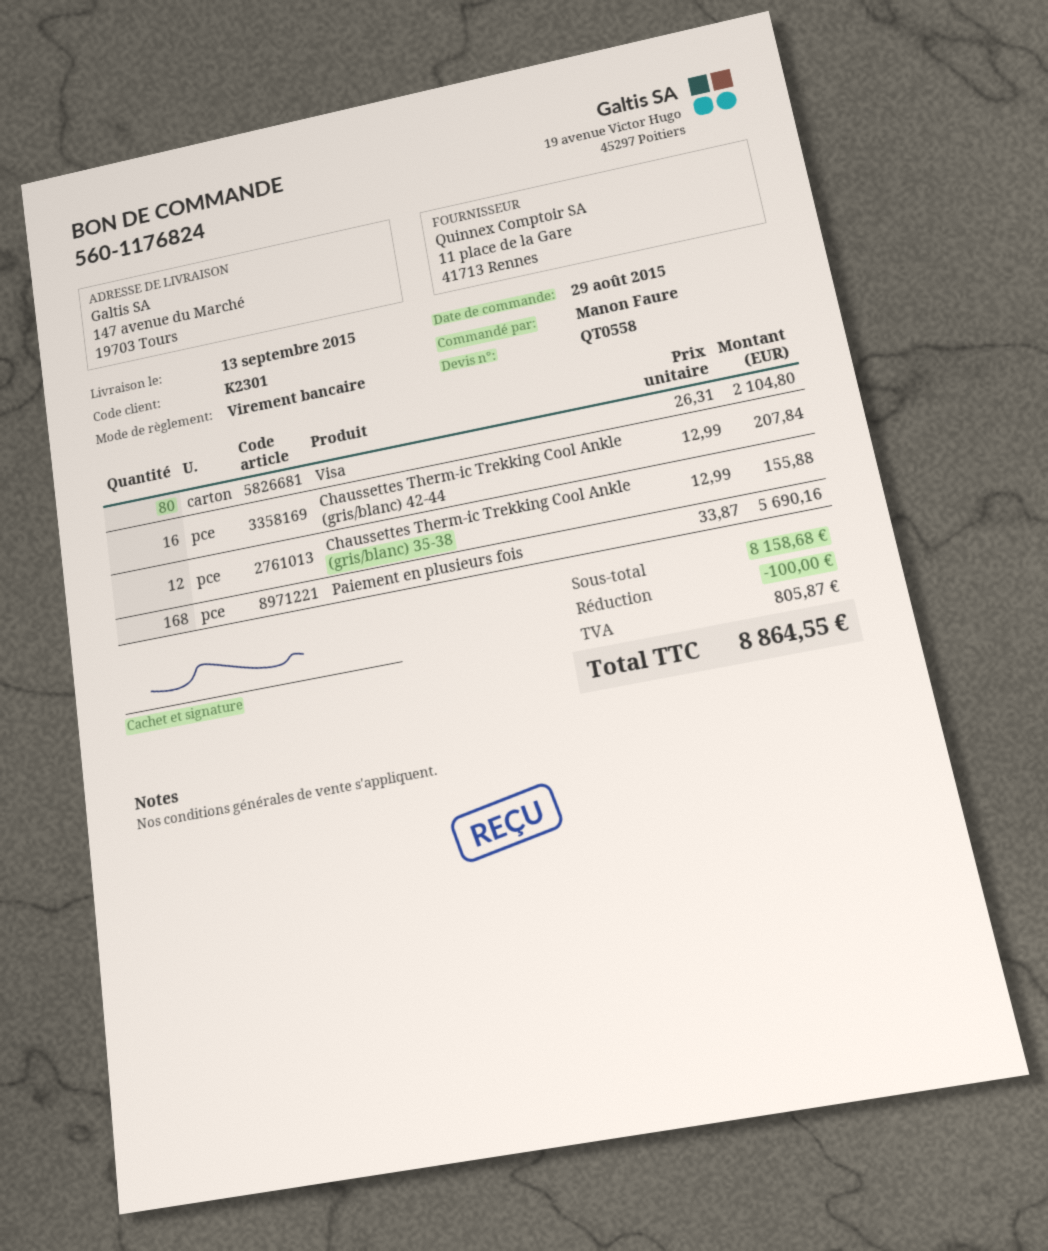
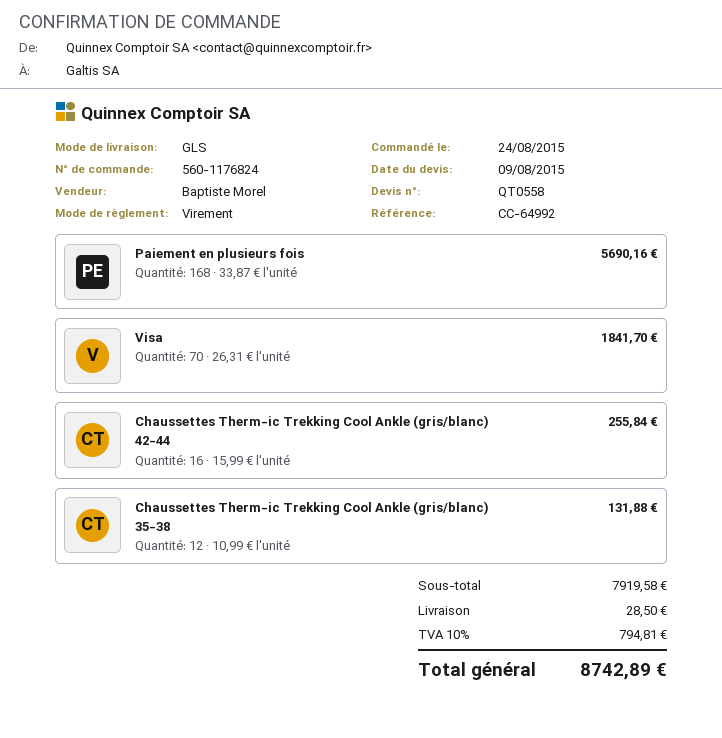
order date: 2015-08-29 -> 2015-08-24
Visa: 80 x 26.31 = 2104.80 -> 70 x 26.31 = 1841.70
Chaussettes Therm-ic Trekking Cool Ankle (gris/blanc) 42-44: 16 x 12.99 = 207.84 -> 16 x 15.99 = 255.84
Chaussettes Therm-ic Trekking Cool Ankle (gris/blanc) 35-38: 12 x 12.99 = 155.88 -> 12 x 10.99 = 131.88
subtotal: 8158.68 -> 7919.58
discount: 100.00 -> none
shipping: none -> 28.50
tax: 805.87 -> 794.81
total: 8864.55 -> 8742.89

